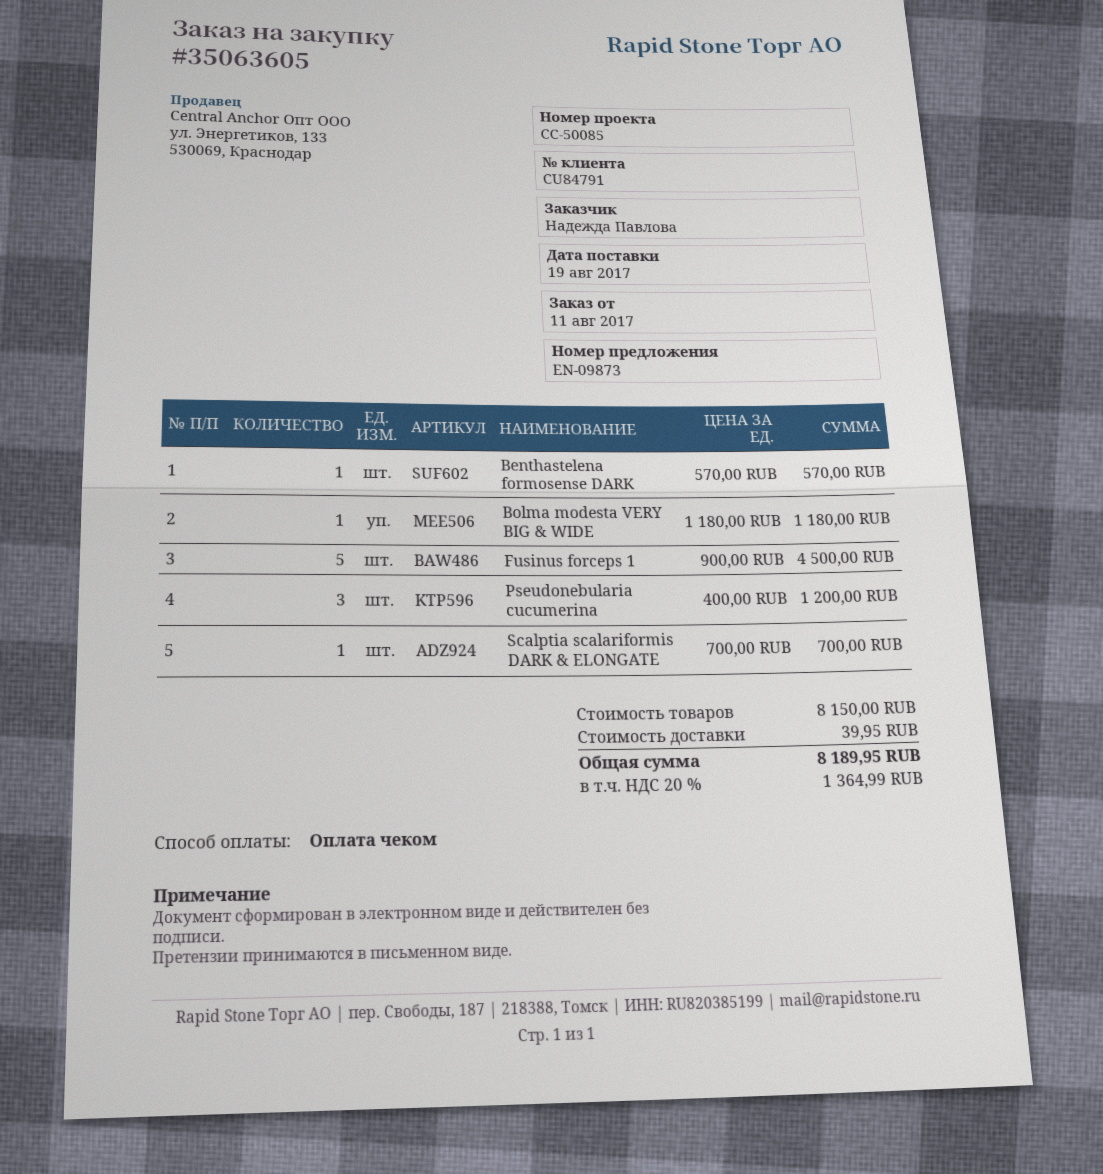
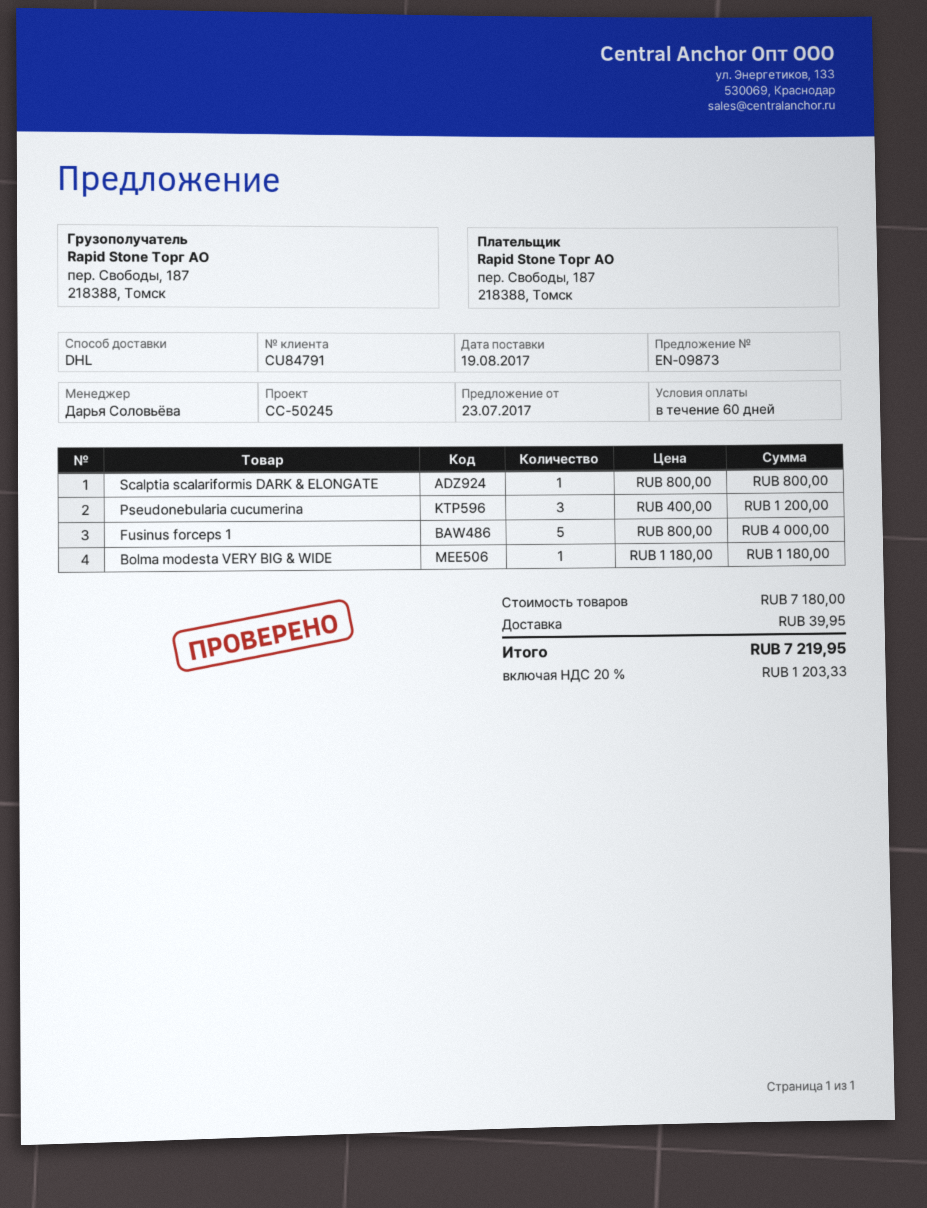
reference: CC-50085 -> CC-50245
Benthastelena formosense DARK: 1 x 570.00 = 570.00 -> none
Fusinus forceps 1: 5 x 900.00 = 4500.00 -> 5 x 800.00 = 4000.00
Scalptia scalariformis DARK & ELONGATE: 1 x 700.00 = 700.00 -> 1 x 800.00 = 800.00
subtotal: 8150.00 -> 7180.00
tax: 20% = 1364.99 -> 20% = 1203.33
total: 8189.95 -> 7219.95

